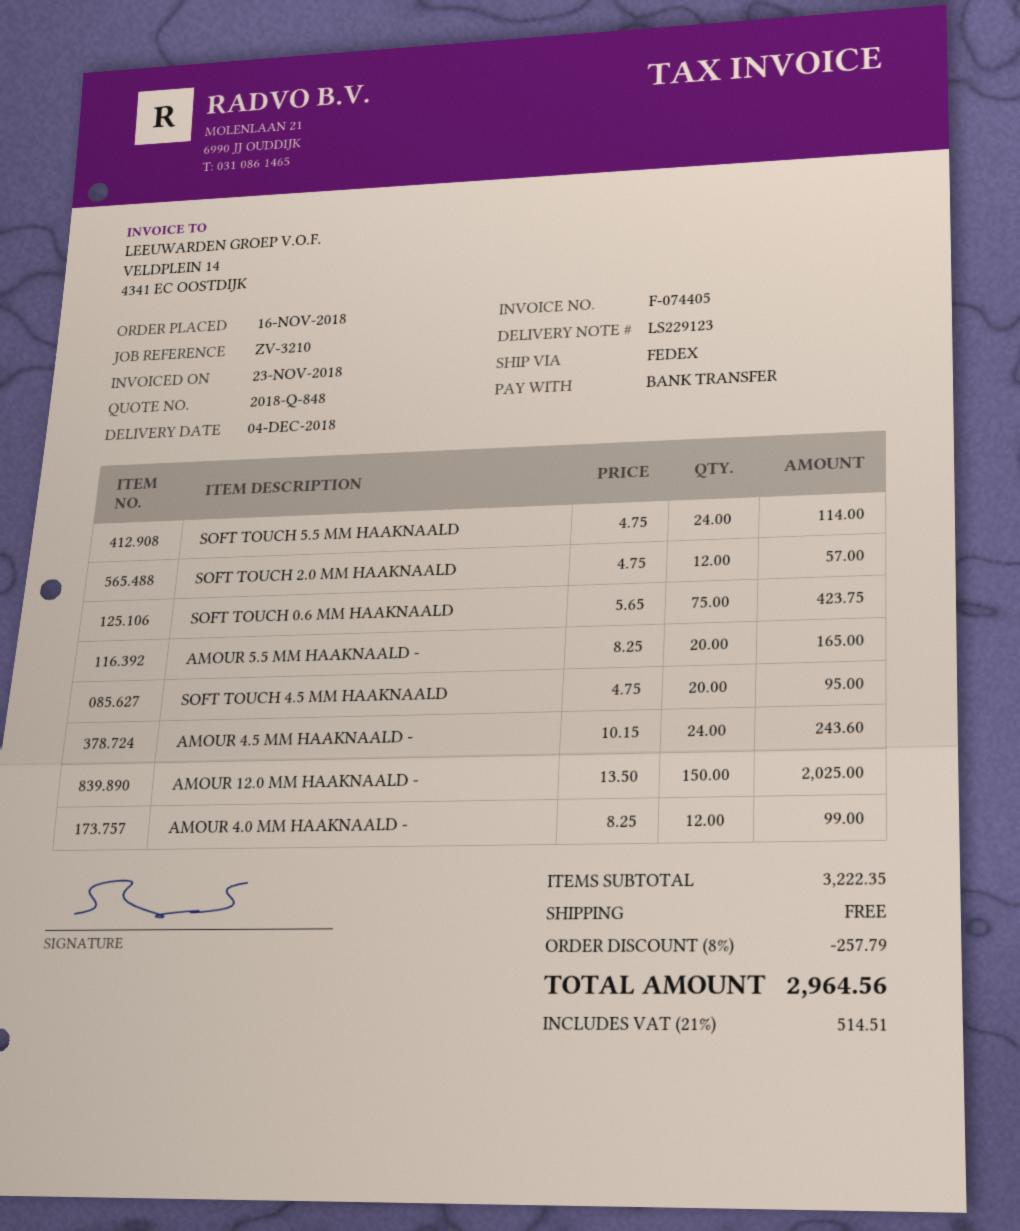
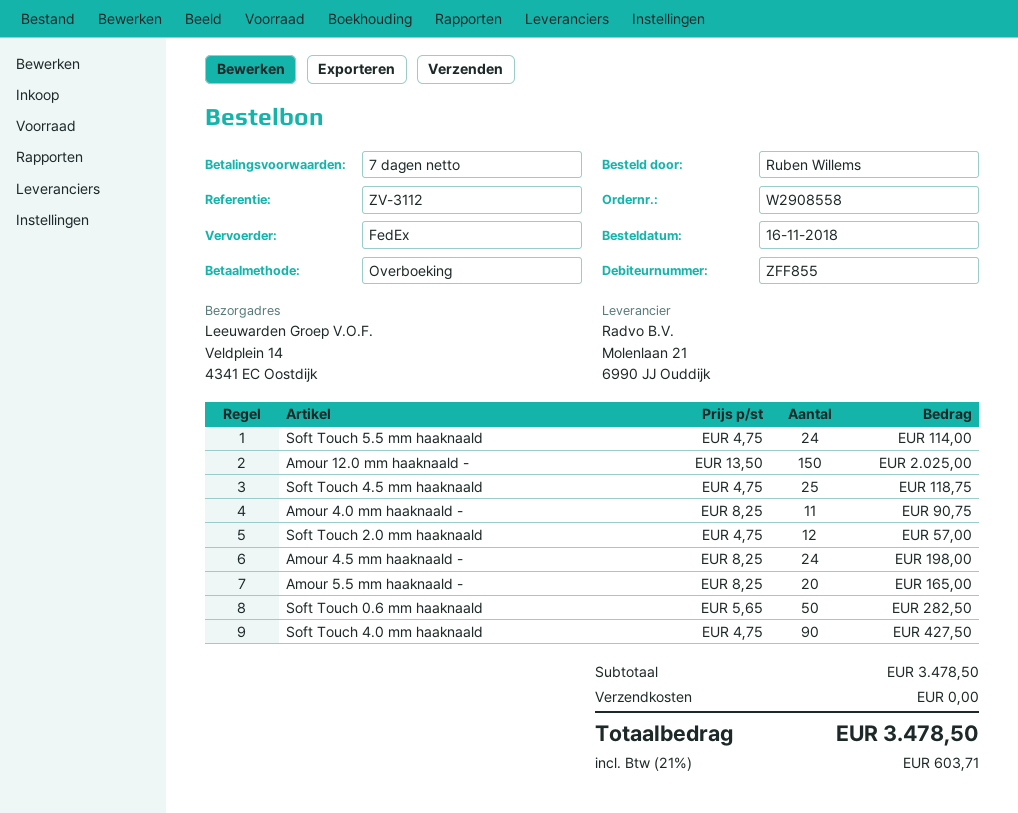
reference: ZV-3210 -> ZV-3112
SOFT TOUCH 0.6 MM HAAKNAALD: 75 x 5.65 = 423.75 -> 50 x 5.65 = 282.50
SOFT TOUCH 4.5 MM HAAKNAALD: 20 x 4.75 = 95.00 -> 25 x 4.75 = 118.75
AMOUR 4.5 MM HAAKNAALD -: 24 x 10.15 = 243.60 -> 24 x 8.25 = 198.00
AMOUR 4.0 MM HAAKNAALD -: 12 x 8.25 = 99.00 -> 11 x 8.25 = 90.75
Soft Touch 4.0 mm haaknaald: none -> 90 x 4.75 = 427.50
subtotal: 3222.35 -> 3478.50
discount: 8% = 257.79 -> none
tax: 21% = 514.51 -> 21% = 603.71
total: 2964.56 -> 3478.50

